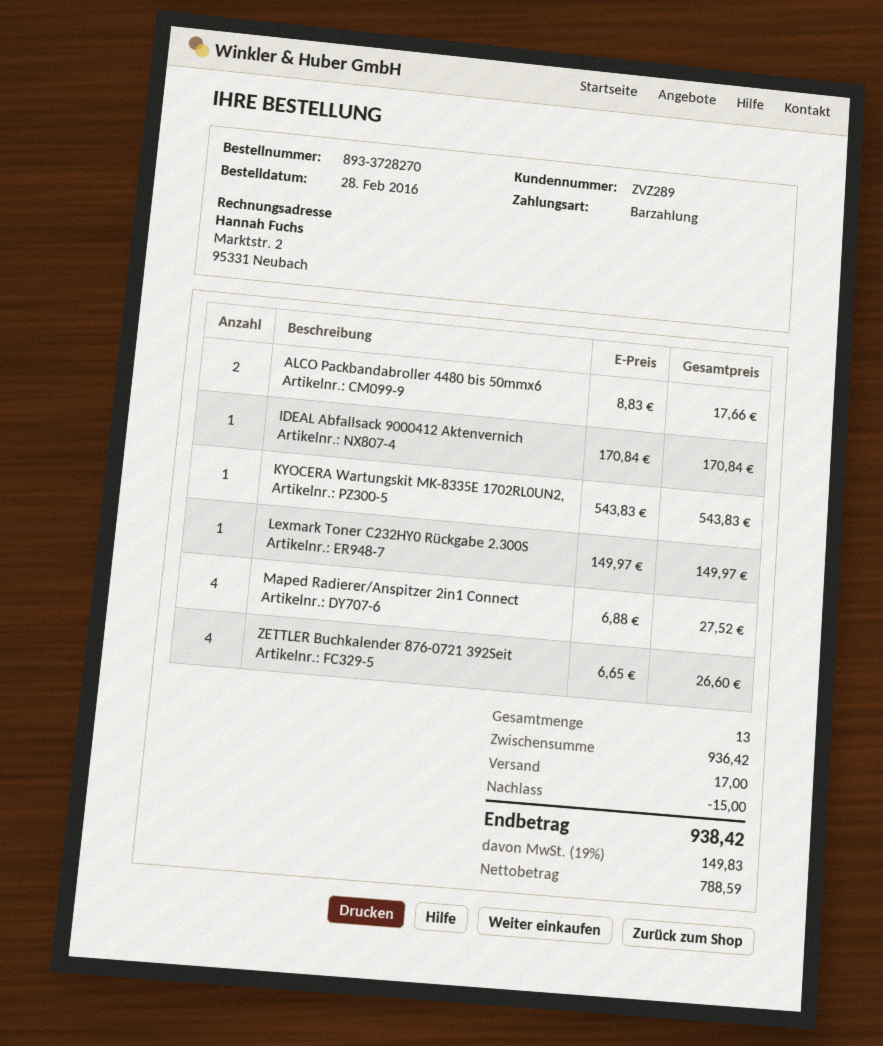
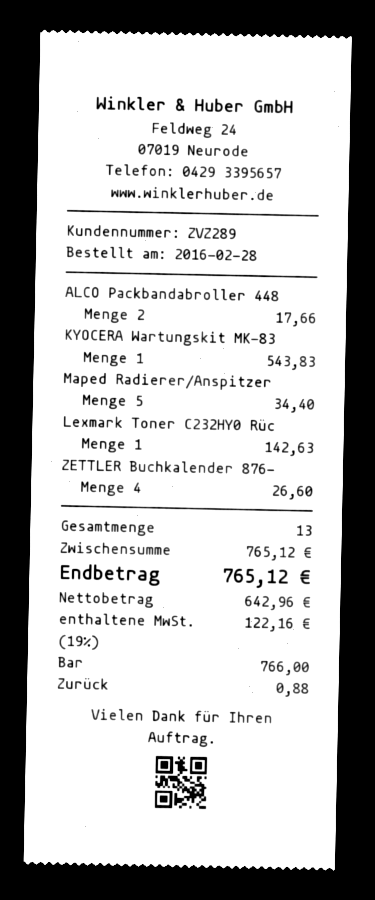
IDEAL Abfallsack 9000412 Aktenvernich: 1 for 170.84 -> none
Lexmark Toner C232HY0 Rückgabe 2.300S: 1 for 149.97 -> 1 for 142.63
Maped Radierer/Anspitzer 2in1 Connect: 4 for 27.52 -> 5 for 34.40
subtotal: 936.42 -> 765.12
discount: 15.00 -> none
shipping: 17.00 -> none
net: 788.59 -> 642.96
tax: 19% = 149.83 -> 19% = 122.16
total: 938.42 -> 765.12

